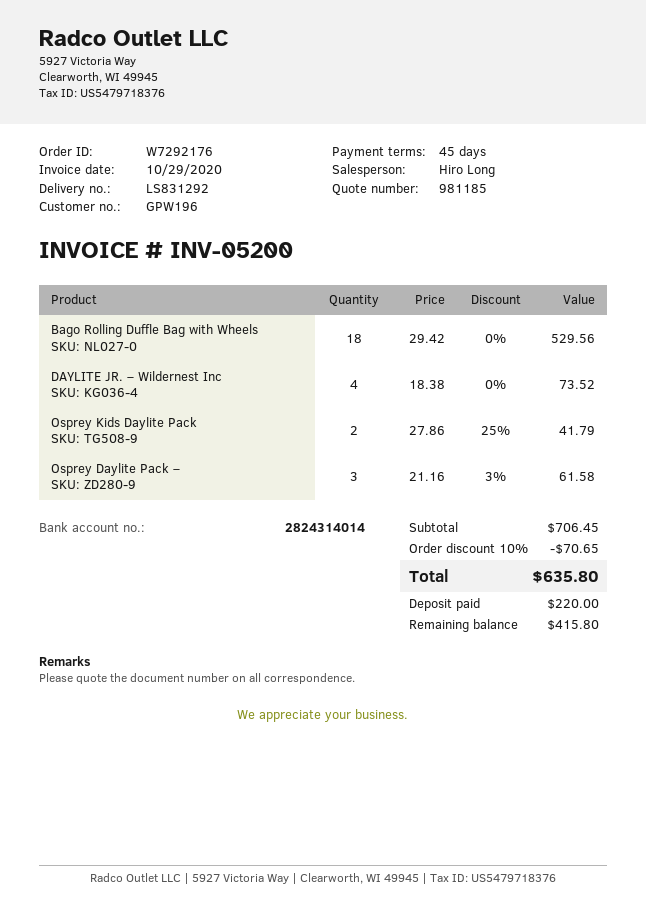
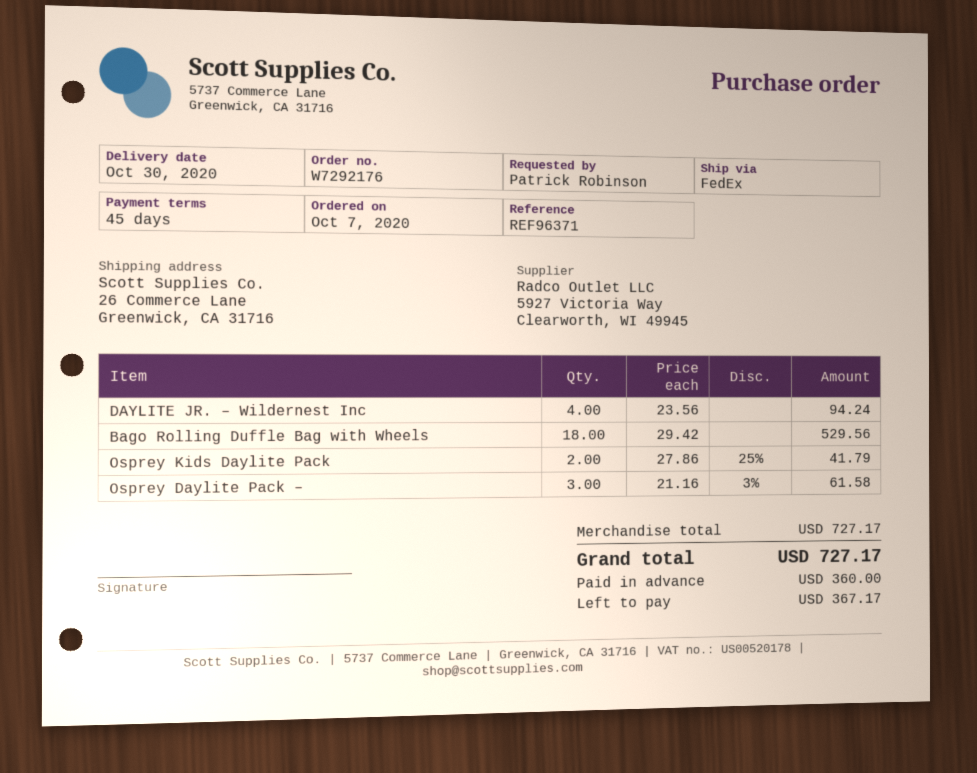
DAYLITE JR. – Wildernest Inc: 4 x 18.38 = 73.52 -> 4 x 23.56 = 94.24
subtotal: 706.45 -> 727.17
discount: 10% = 70.65 -> none
total: 635.80 -> 727.17
deposit: 220.00 -> 360.00
balance: 415.80 -> 367.17

